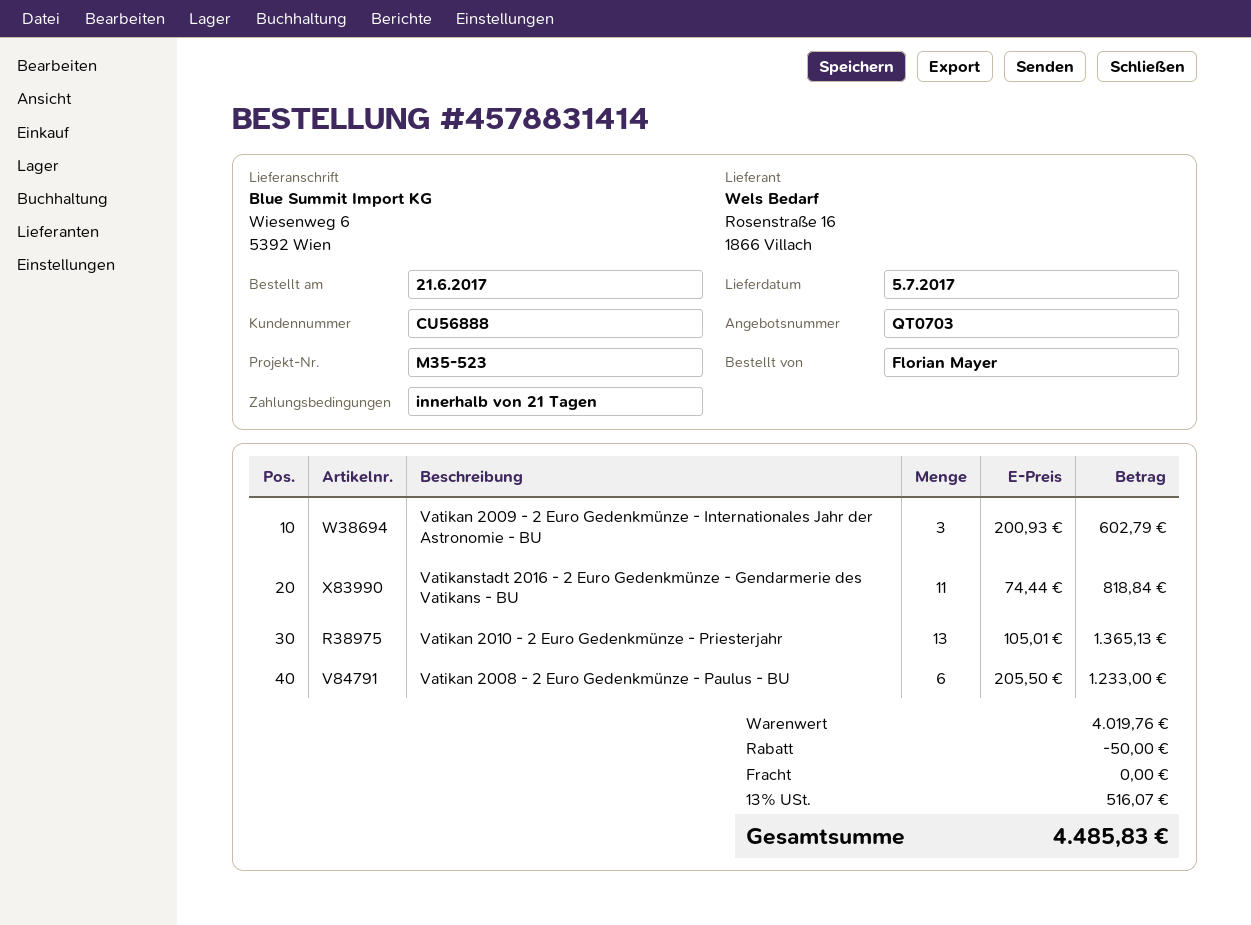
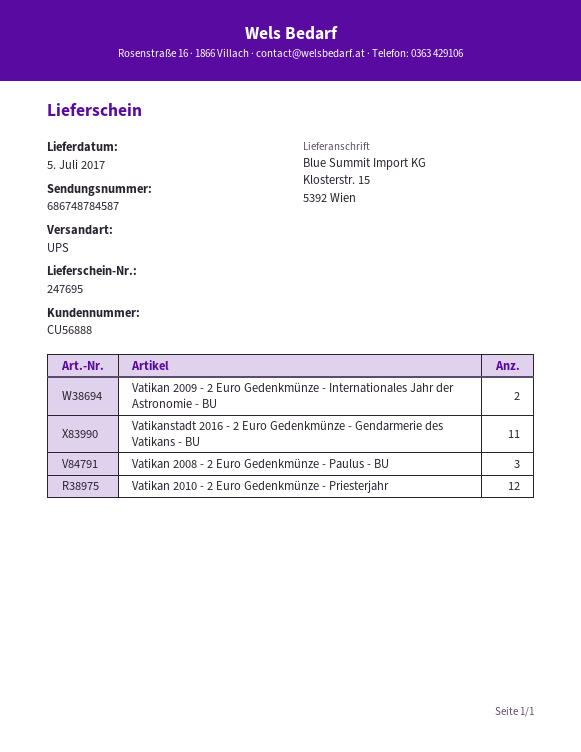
ship to: Wiesenweg 6, 5392 Wien -> Klosterstr. 15, 5392 Wien
Vatikan 2009 - 2 Euro Gedenkmünze - Internationales Jahr der Astronomie - BU: 3 -> 2
Vatikan 2010 - 2 Euro Gedenkmünze - Priesterjahr: 13 -> 12
Vatikan 2008 - 2 Euro Gedenkmünze - Paulus - BU: 6 -> 3

